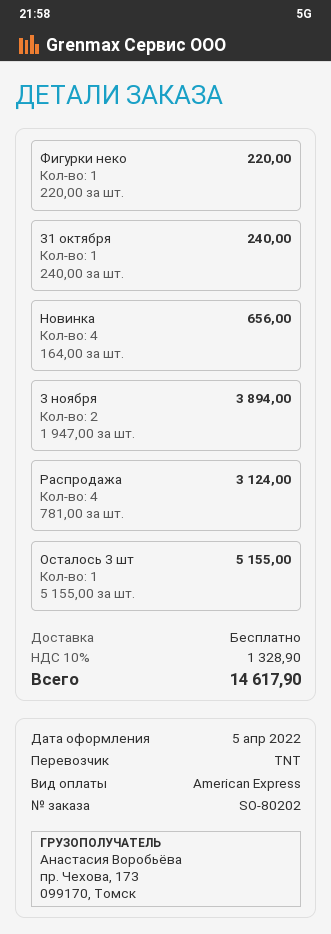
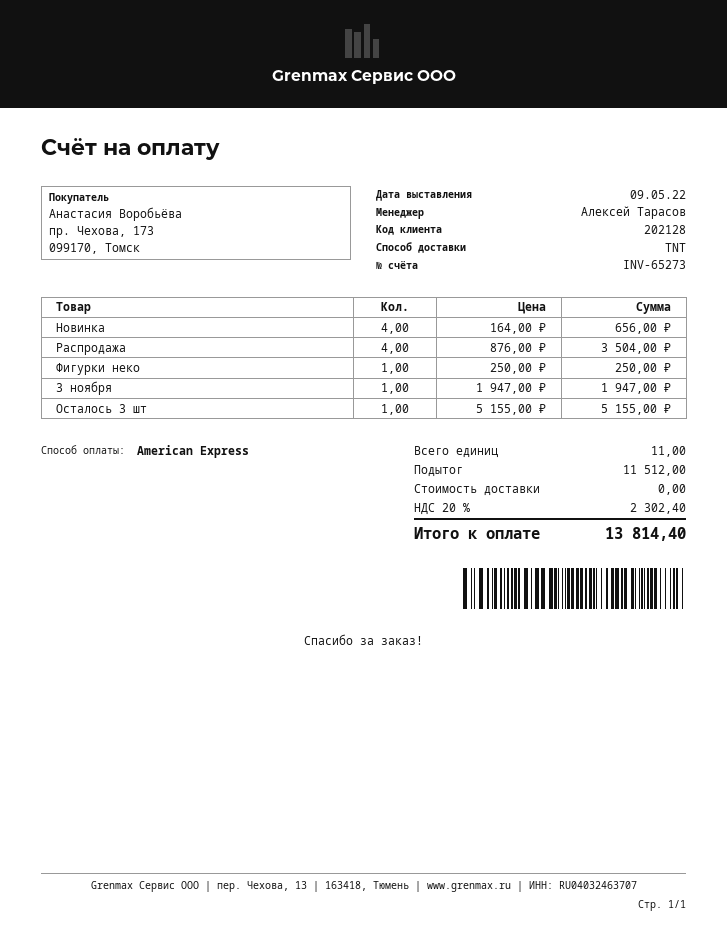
Фигурки неко: 1 x 220.00 = 220.00 -> 1 x 250.00 = 250.00
31 октября: 1 x 240.00 = 240.00 -> none
3 ноября: 2 x 1947.00 = 3894.00 -> 1 x 1947.00 = 1947.00
Распродажа: 4 x 781.00 = 3124.00 -> 4 x 876.00 = 3504.00
tax: 10% = 1328.90 -> 20% = 2302.40
total: 14617.90 -> 13814.40

